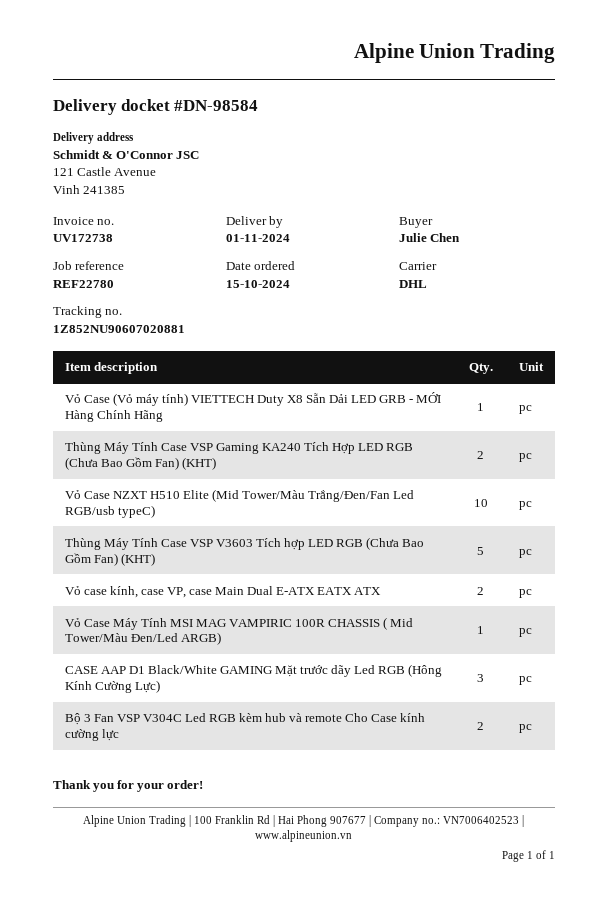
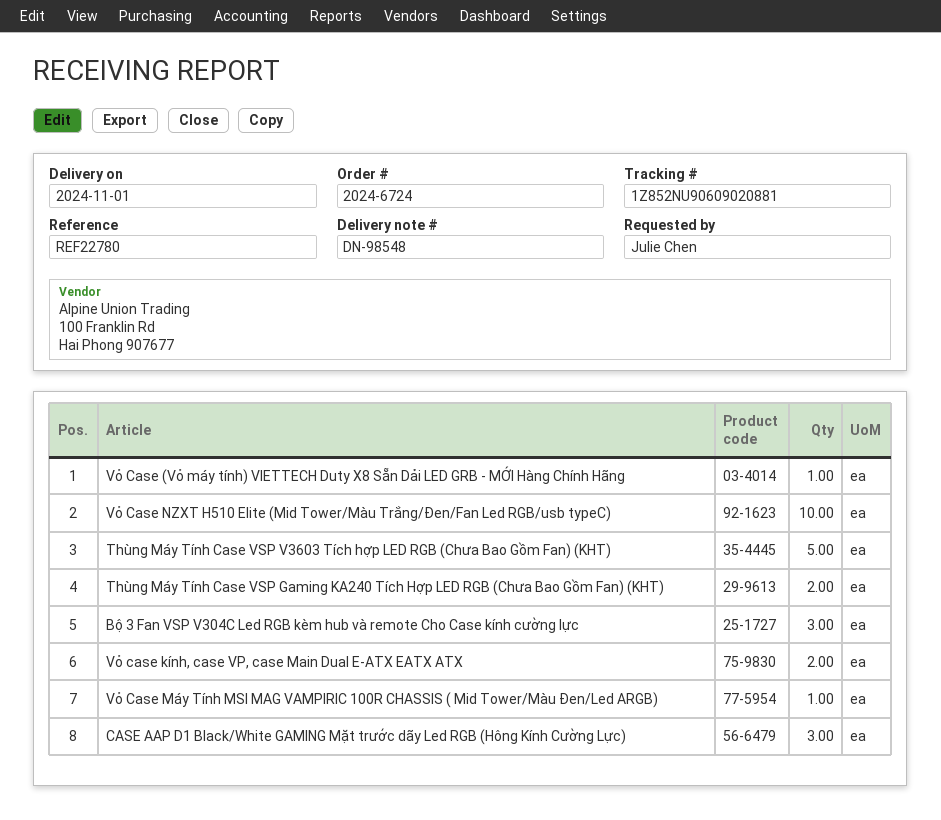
delivery note number: DN-98584 -> DN-98548
tracking number: 1Z852NU90607020881 -> 1Z852NU90609020881
Bộ 3 Fan VSP V304C Led RGB kèm hub và remote Cho Case kính cường lực: 2 -> 3

